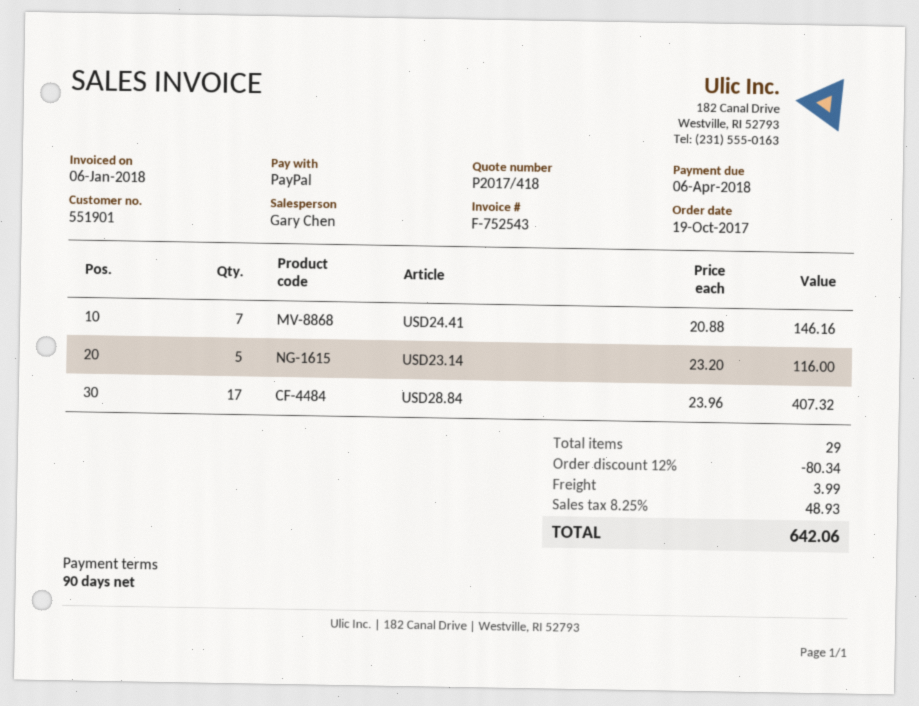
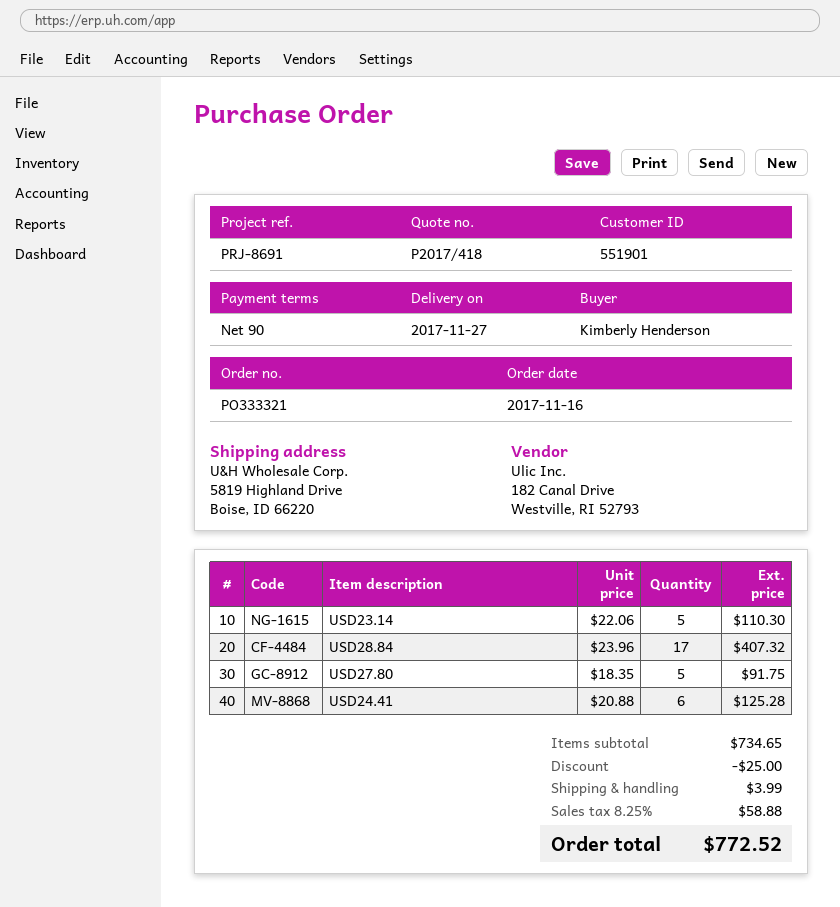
order date: 2017-10-19 -> 2017-11-16
USD24.41: 7 x 20.88 = 146.16 -> 6 x 20.88 = 125.28
USD23.14: 5 x 23.20 = 116.00 -> 5 x 22.06 = 110.30
USD27.80: none -> 5 x 18.35 = 91.75
discount: 80.34 -> 25.00
tax: 8.25% = 48.93 -> 8.25% = 58.88
total: 642.06 -> 772.52

